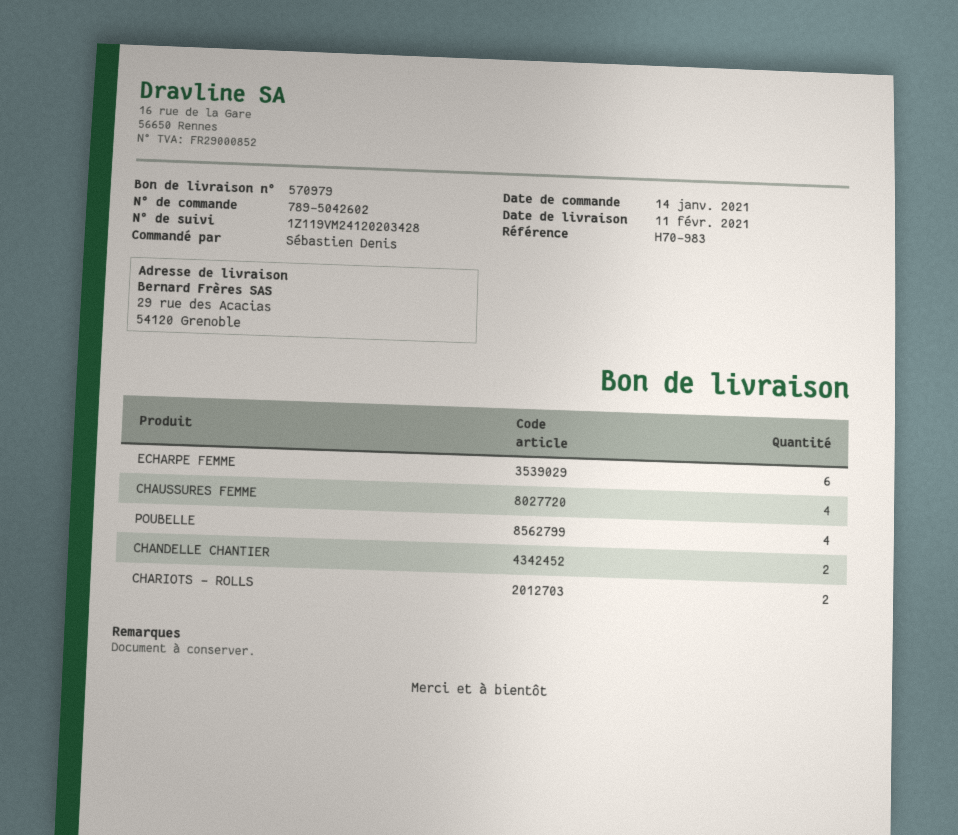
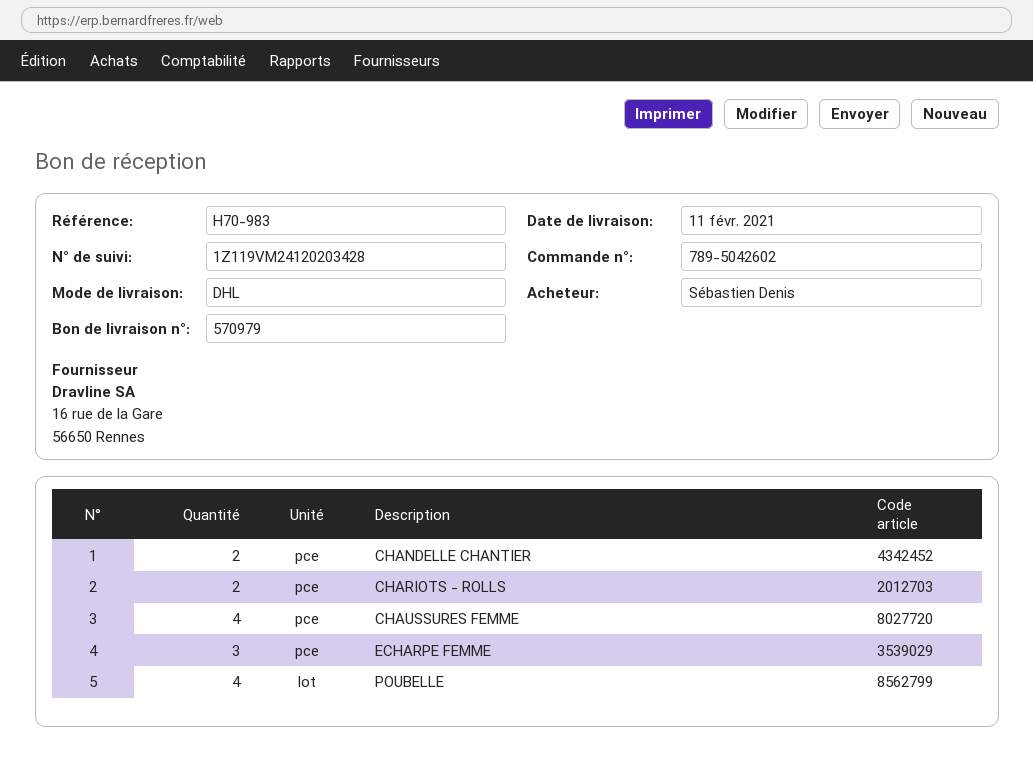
ECHARPE FEMME: 6 -> 3

